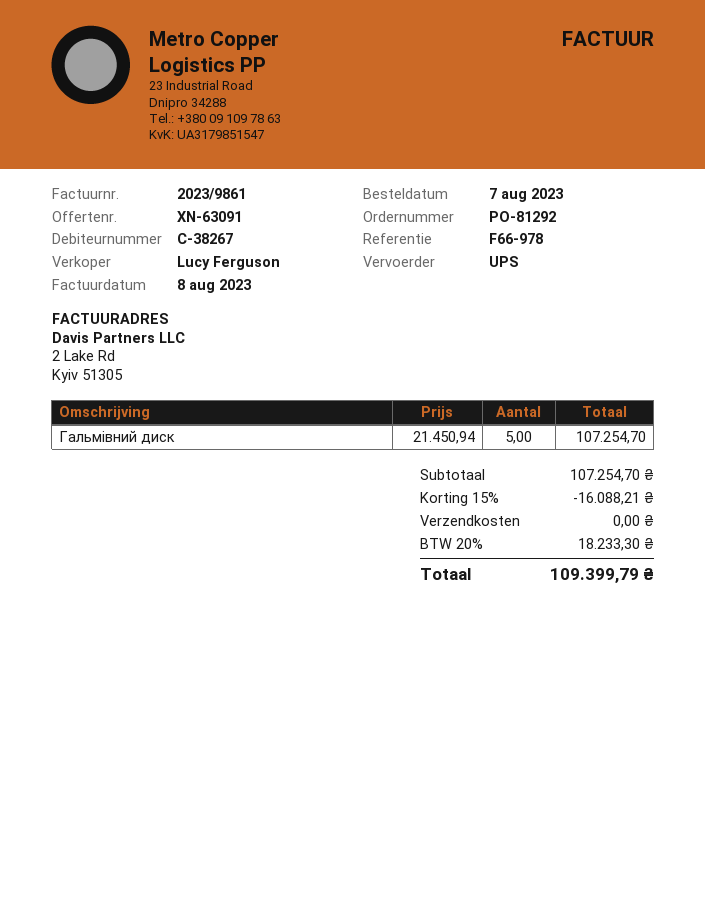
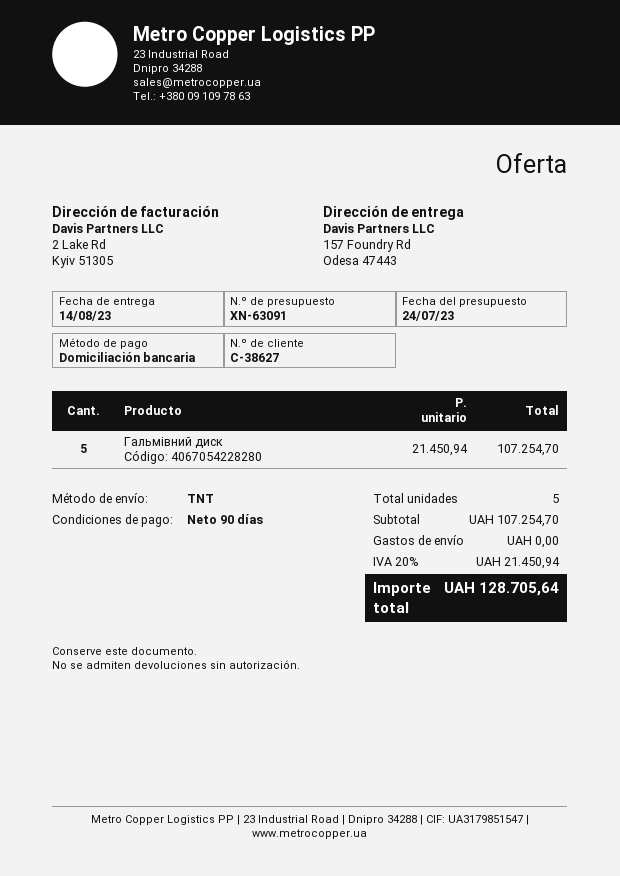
customer number: C-38267 -> C-38627
shipping method: UPS -> TNT
discount: 15% = 16088.21 -> none
tax: 20% = 18233.30 -> 20% = 21450.94
total: 109399.79 -> 128705.64

